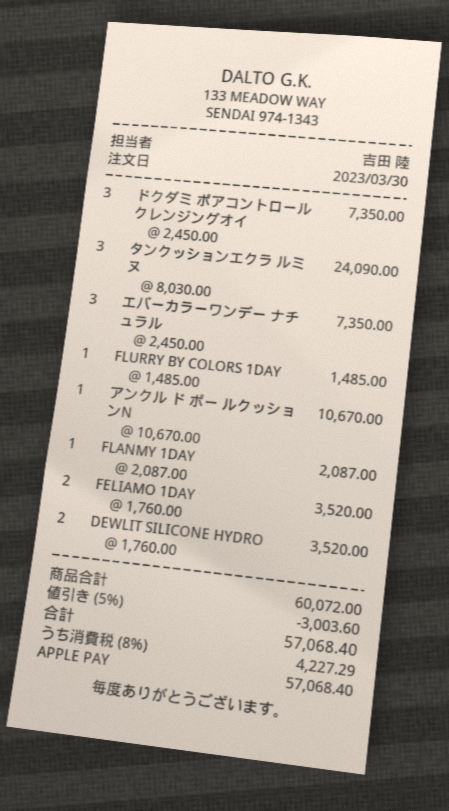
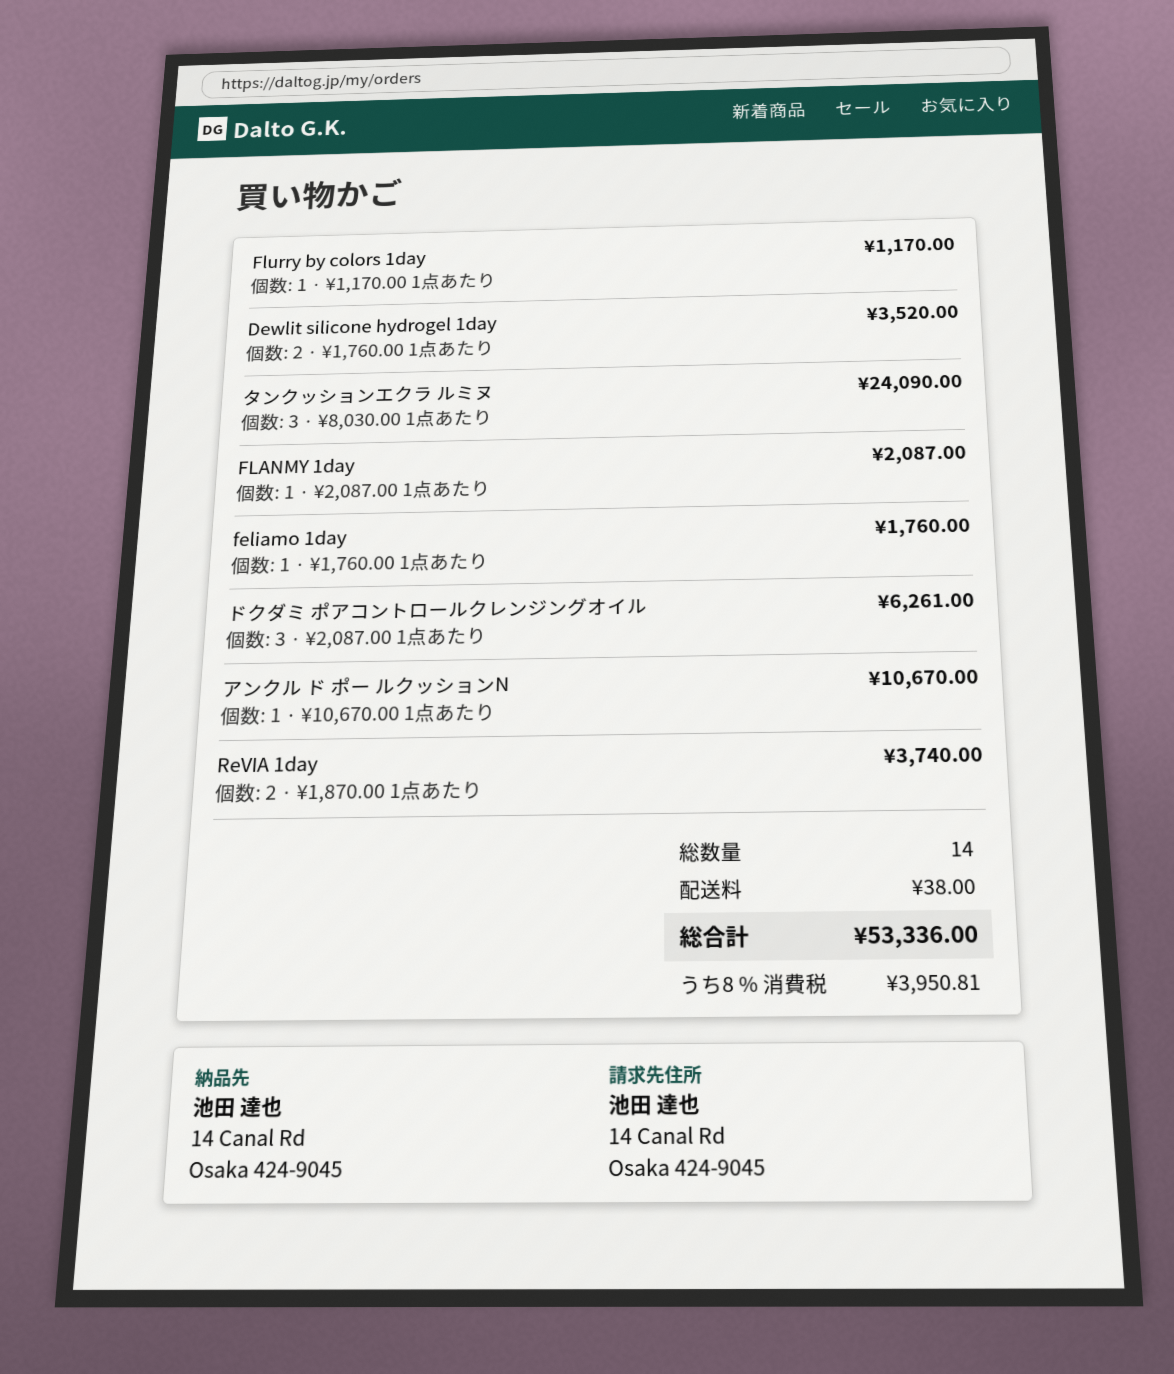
ドクダミ ポアコントロールクレンジングオイ: 3 x 2450.00 = 7350.00 -> 3 x 2087.00 = 6261.00
エバーカラーワンデー ナチュラル: 3 x 2450.00 = 7350.00 -> none
FLURRY BY COLORS 1DAY: 1 x 1485.00 = 1485.00 -> 1 x 1170.00 = 1170.00
FELIAMO 1DAY: 2 x 1760.00 = 3520.00 -> 1 x 1760.00 = 1760.00
ReVIA 1day: none -> 2 x 1870.00 = 3740.00
discount: 5% = 3003.60 -> none
shipping: none -> 38.00
tax: 8% = 4227.29 -> 8% = 3950.81
total: 57068.40 -> 53336.00

